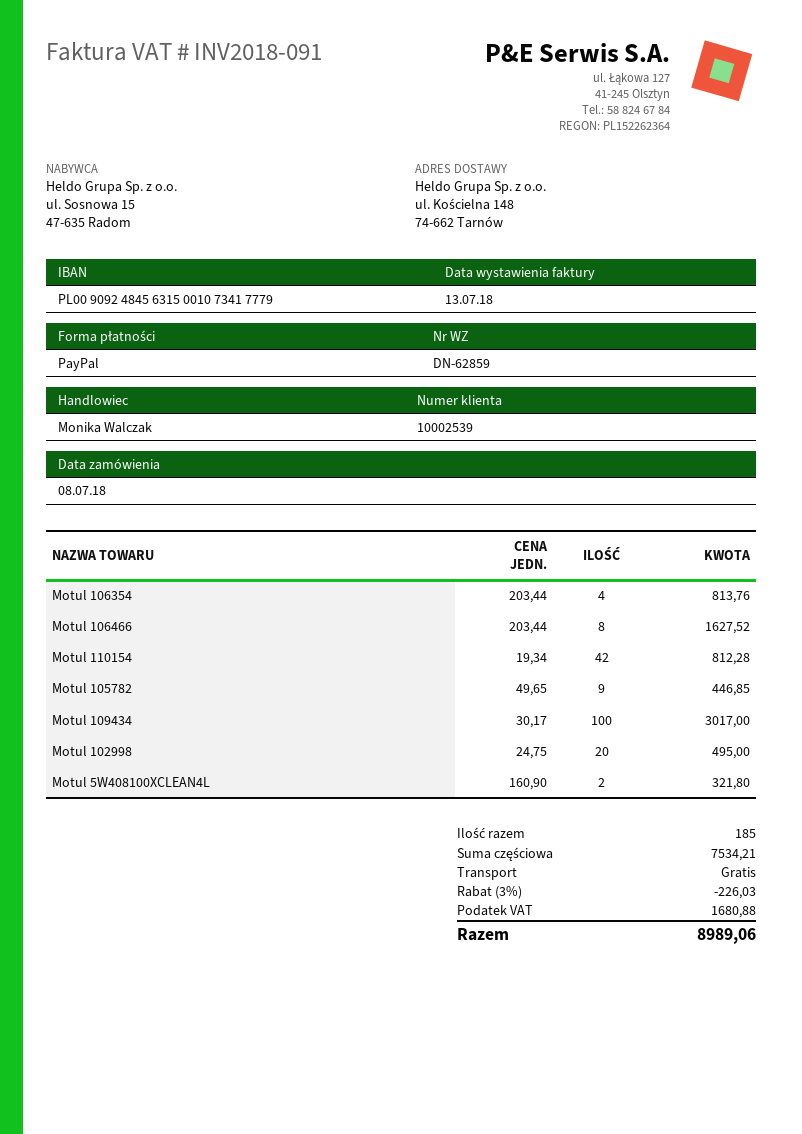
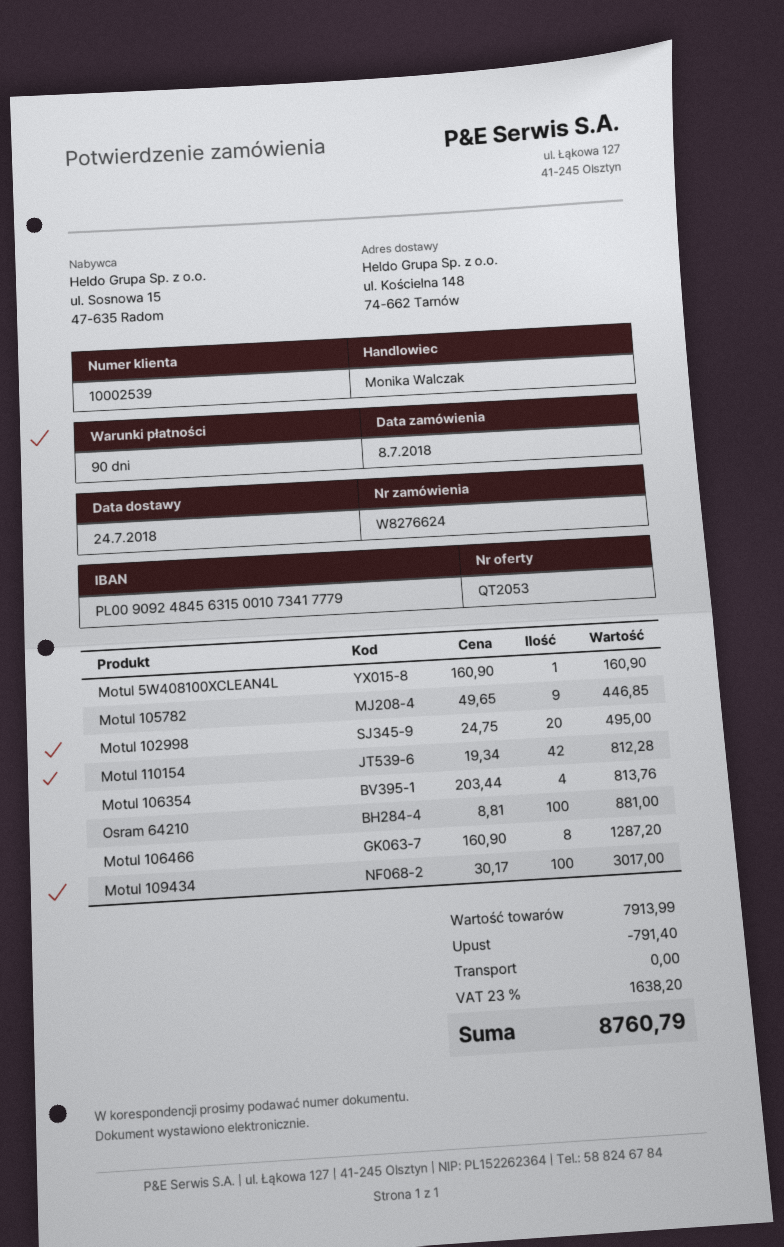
Motul 106466: 8 x 203.44 = 1627.52 -> 8 x 160.90 = 1287.20
Motul 5W408100XCLEAN4L: 2 x 160.90 = 321.80 -> 1 x 160.90 = 160.90
Osram 64210: none -> 100 x 8.81 = 881.00
subtotal: 7534.21 -> 7913.99
discount: 226.03 -> 791.40
tax: 1680.88 -> 1638.20
total: 8989.06 -> 8760.79

